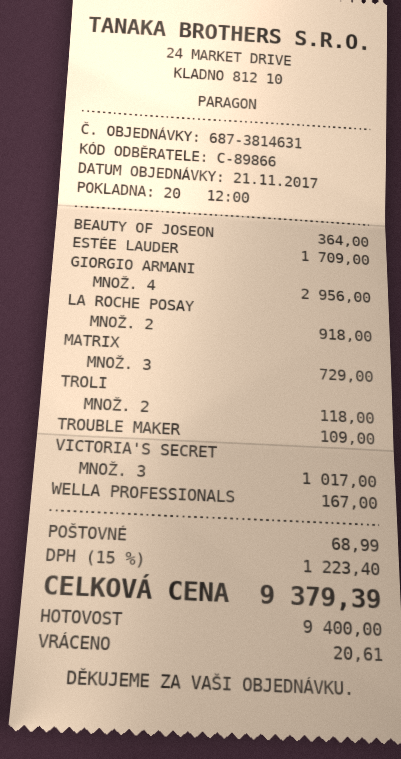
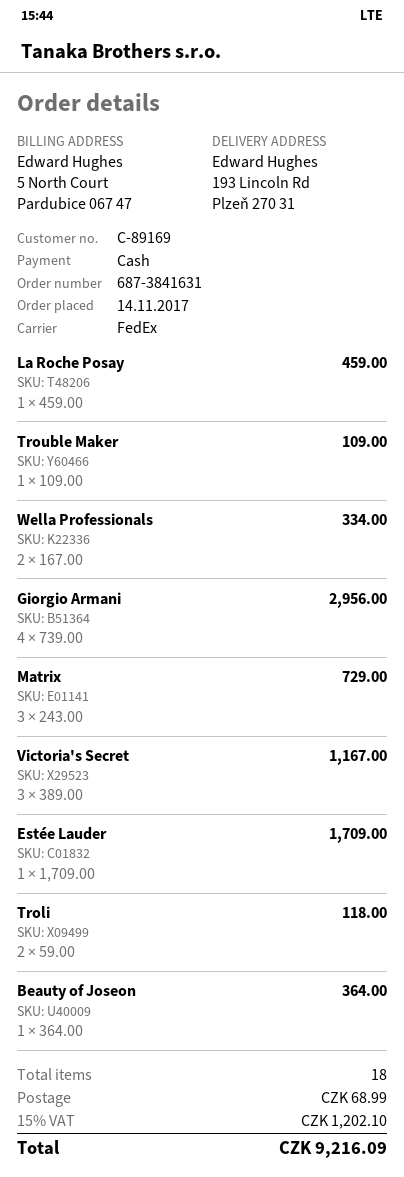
order number: 687-3814631 -> 687-3841631
order date: 2017-11-21 -> 2017-11-14
customer number: C-89866 -> C-89169
LA ROCHE POSAY: 2 for 918.00 -> 1 for 459.00
VICTORIA'S SECRET: 3 for 1017.00 -> 3 for 1167.00
WELLA PROFESSIONALS: 1 for 167.00 -> 2 for 334.00
tax: 15% = 1223.40 -> 15% = 1202.10
total: 9379.39 -> 9216.09

